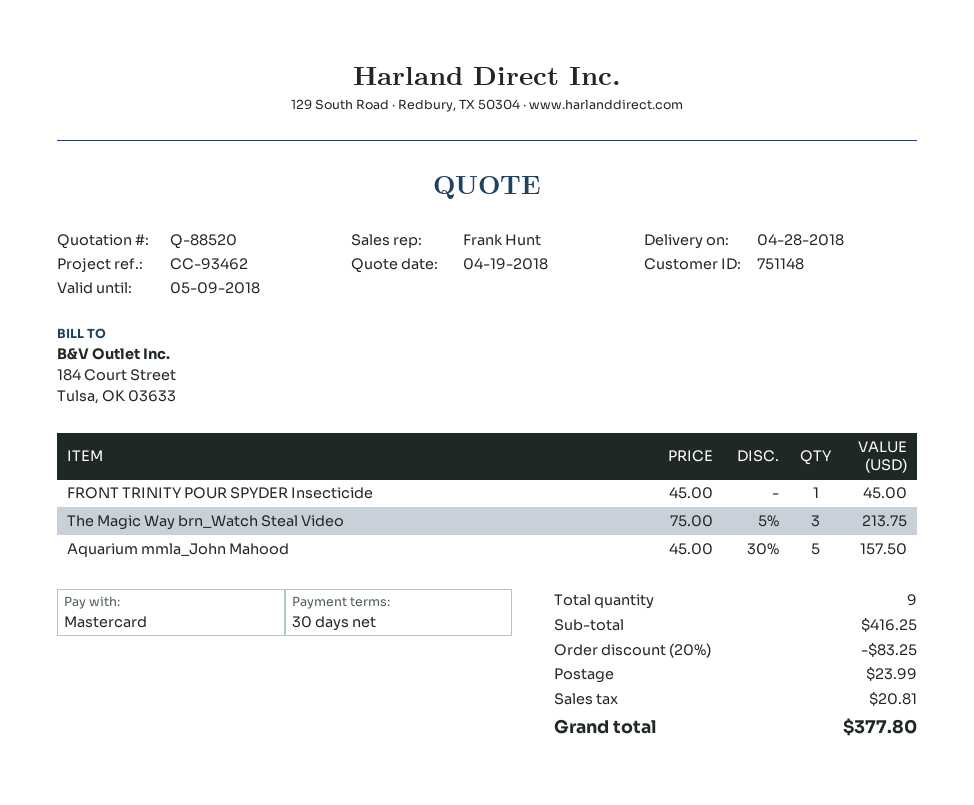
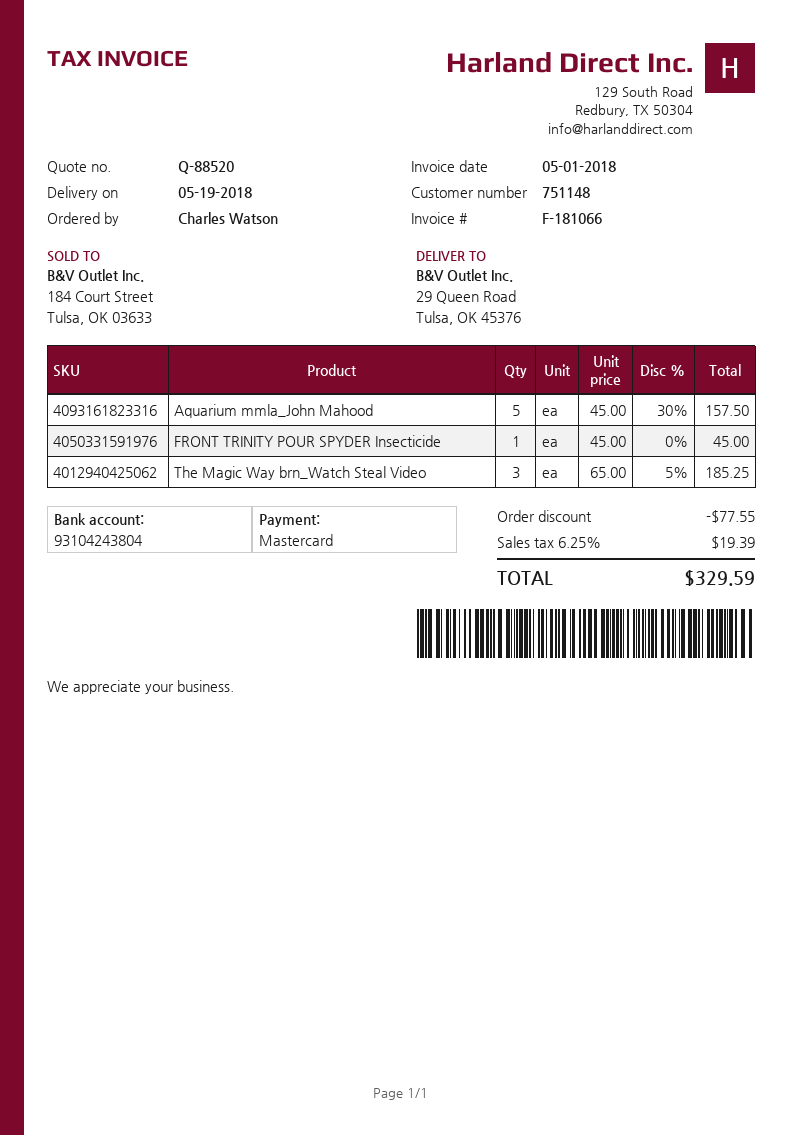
delivery date: 2018-04-28 -> 2018-05-19
The Magic Way brn_Watch Steal Video: 3 x 75.00 - 5% = 213.75 -> 3 x 65.00 - 5% = 185.25
discount: 83.25 -> 77.55
shipping: 23.99 -> none
tax: 20.81 -> 19.39
total: 377.80 -> 329.59

